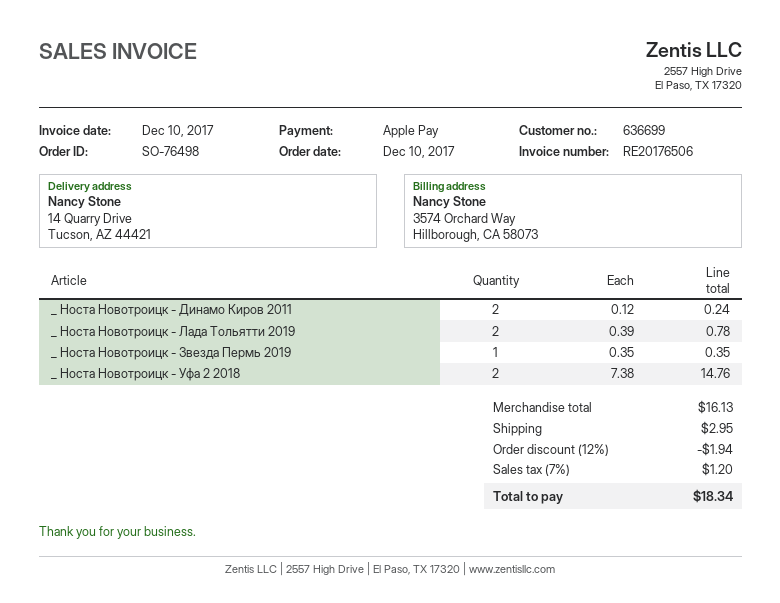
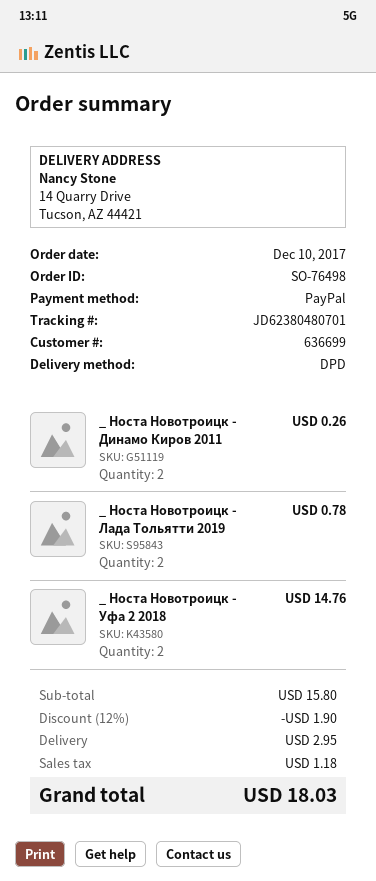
payment method: Apple Pay -> PayPal
_ Носта Новотроицк - Динамо Киров 2011: 2 for 0.24 -> 2 for 0.26
_ Носта Новотроицк - Звезда Пермь 2019: 1 for 0.35 -> none
subtotal: 16.13 -> 15.80
discount: 12% = 1.94 -> 12% = 1.90
tax: 1.20 -> 1.18
total: 18.34 -> 18.03

